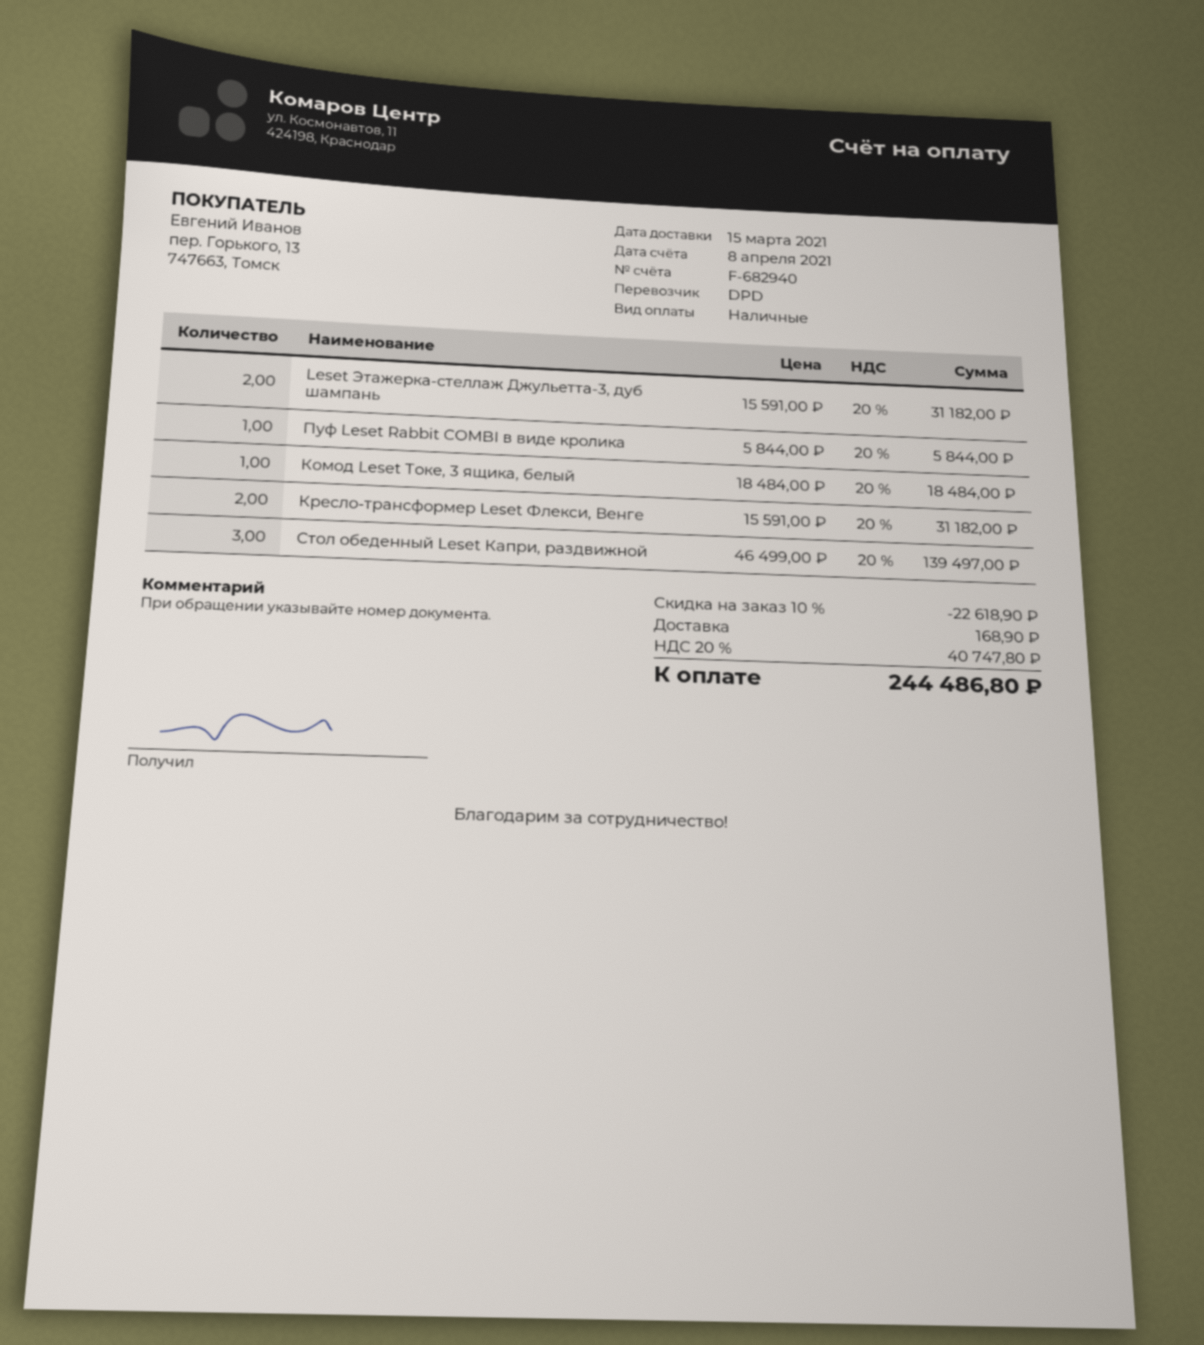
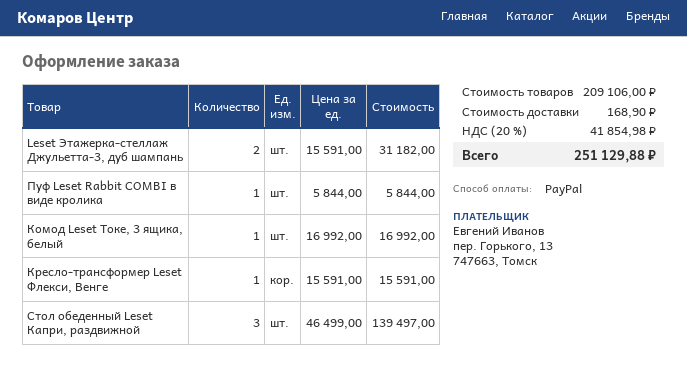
payment method: cash -> PayPal
Комод Leset Токе, 3 ящика, белый: 1 x 18484.00 = 18484.00 -> 1 x 16992.00 = 16992.00
Кресло-трансформер Leset Флекси, Венге: 2 x 15591.00 = 31182.00 -> 1 x 15591.00 = 15591.00
discount: 10% = 22618.90 -> none
tax: 20% = 40747.80 -> 20% = 41854.98
total: 244486.80 -> 251129.88

